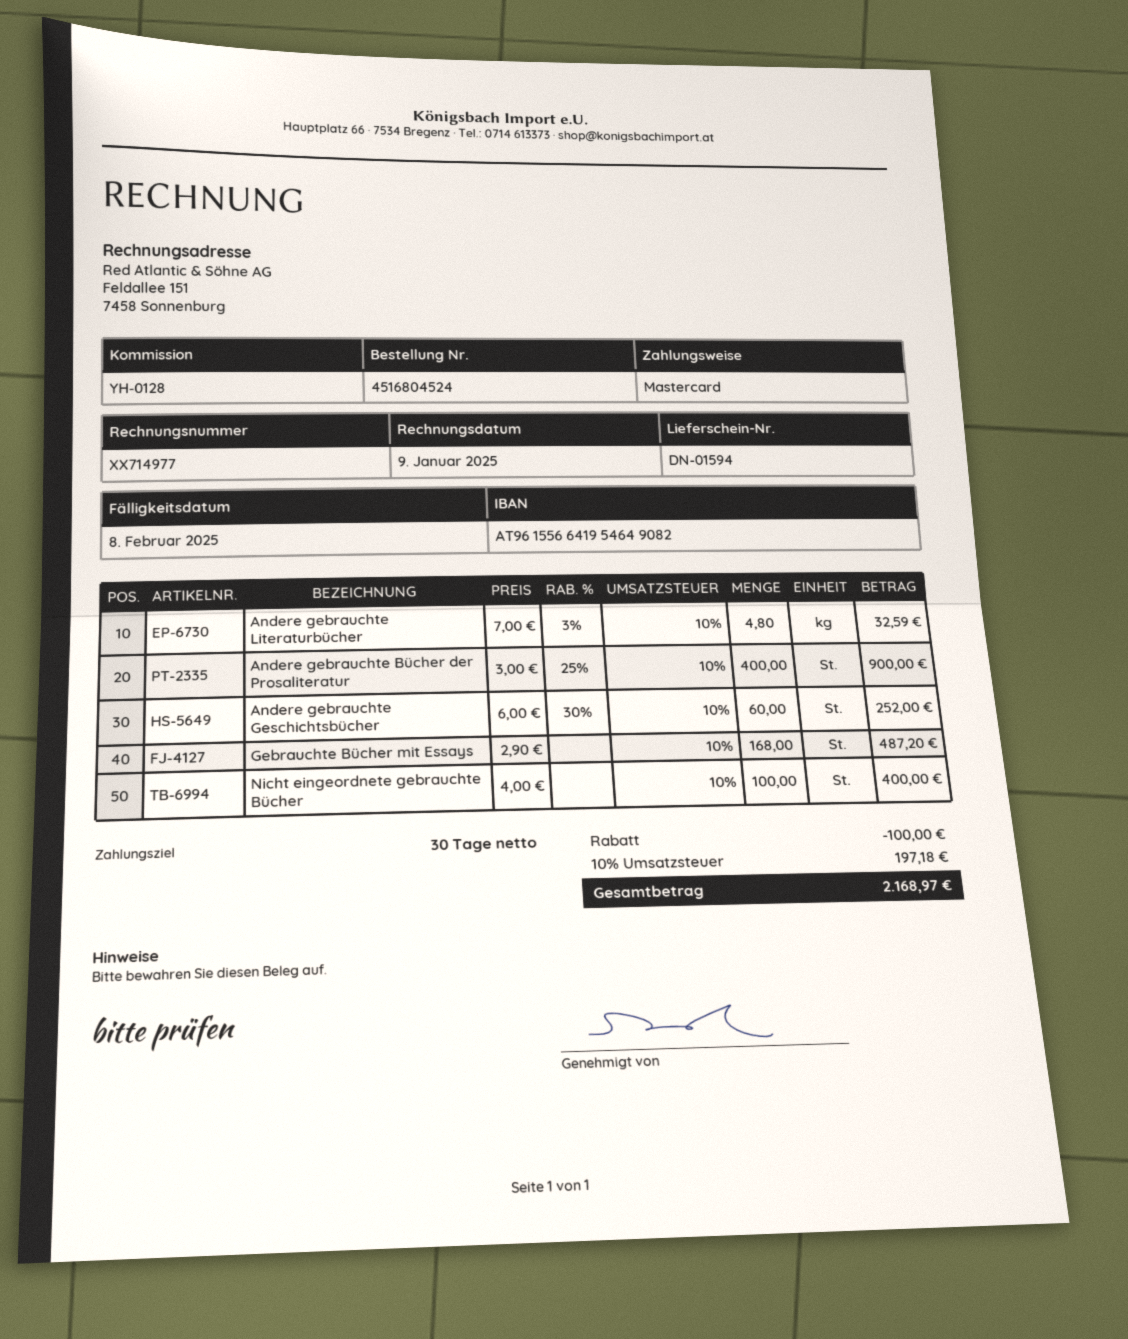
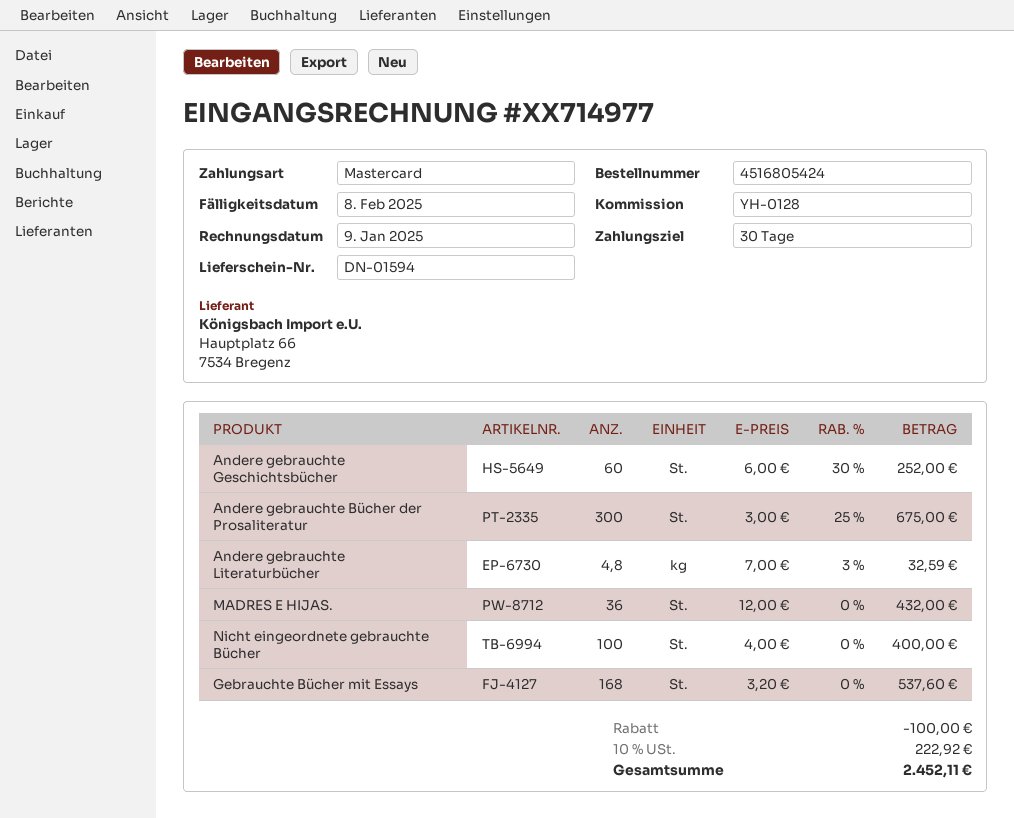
order number: 4516804524 -> 4516805424
Andere gebrauchte Bücher der Prosaliteratur: 400 x 3.00 - 25% = 900.00 -> 300 x 3.00 - 25% = 675.00
Gebrauchte Bücher mit Essays: 168 x 2.90 = 487.20 -> 168 x 3.20 = 537.60
MADRES E HIJAS.: none -> 36 x 12.00 = 432.00
tax: 10% = 197.18 -> 10% = 222.92
total: 2168.97 -> 2452.11

